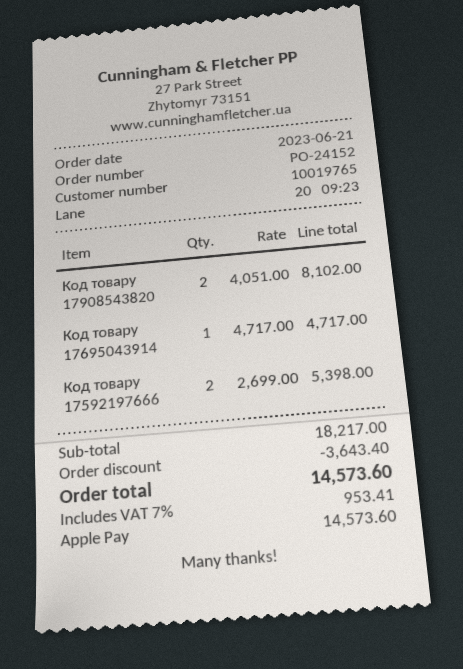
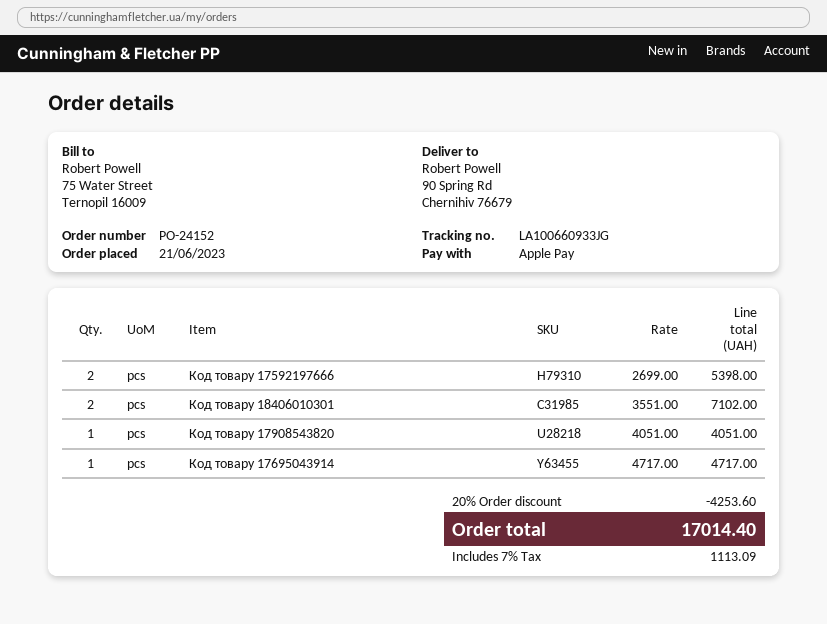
Код товару 17908543820: 2 x 4051.00 = 8102.00 -> 1 x 4051.00 = 4051.00
Код товару 18406010301: none -> 2 x 3551.00 = 7102.00
discount: 3643.40 -> 4253.60
tax: 7% = 953.41 -> 7% = 1113.09
total: 14573.60 -> 17014.40

